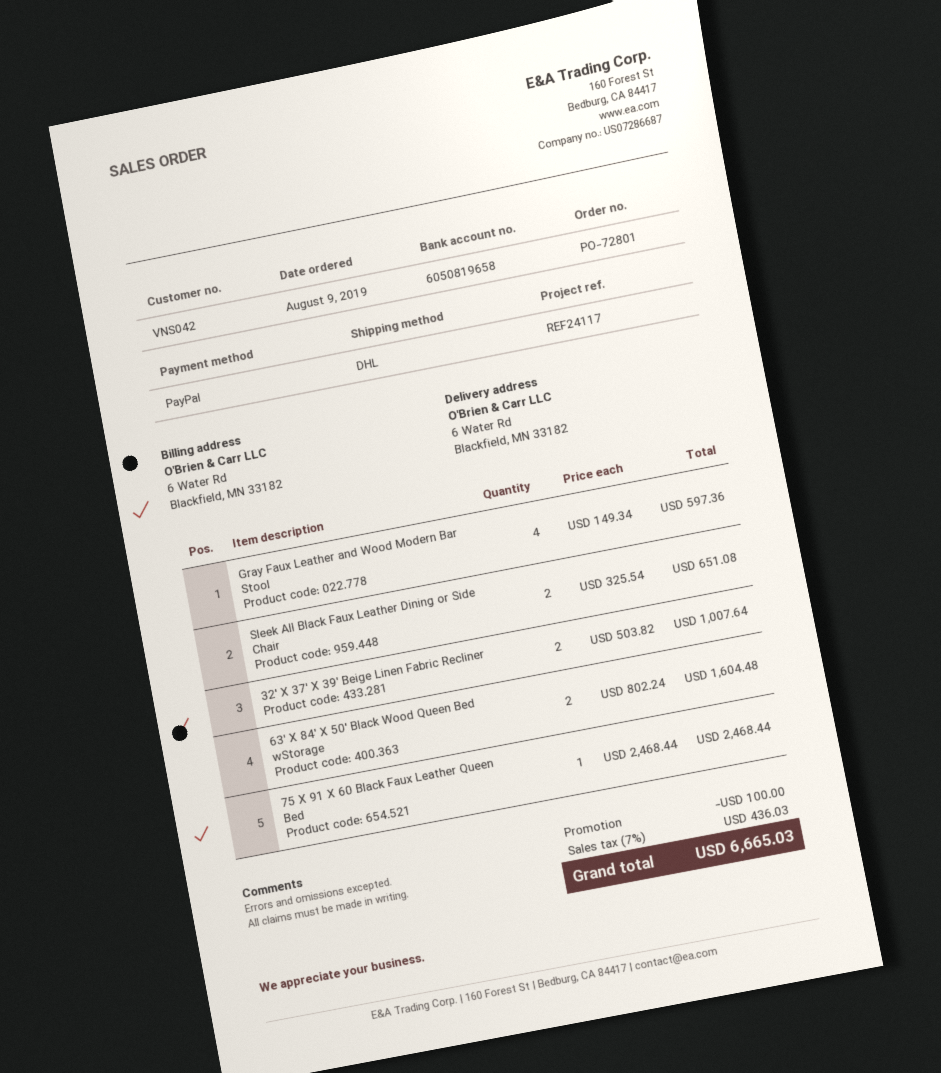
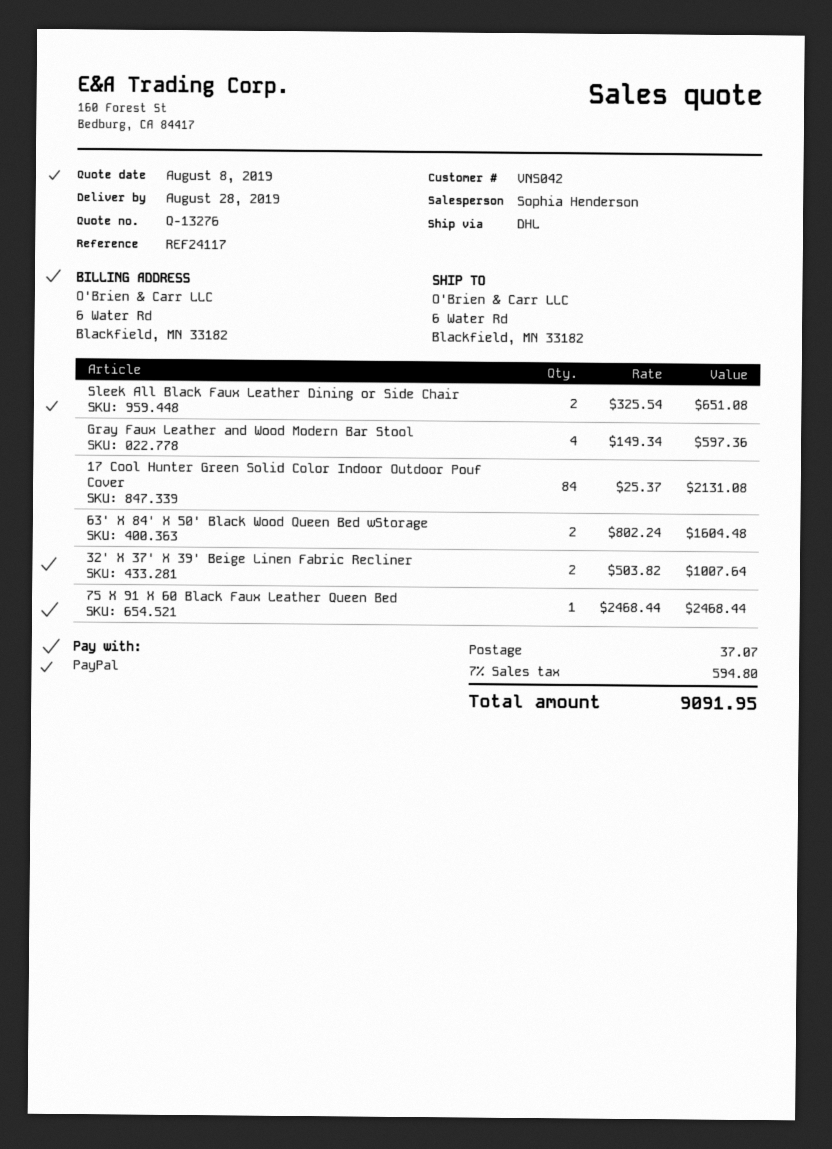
17 Cool Hunter Green Solid Color Indoor Outdoor Pouf Cover: none -> 84 x 25.37 = 2131.08
discount: 100.00 -> none
shipping: none -> 37.07
tax: 7% = 436.03 -> 7% = 594.80
total: 6665.03 -> 9091.95

